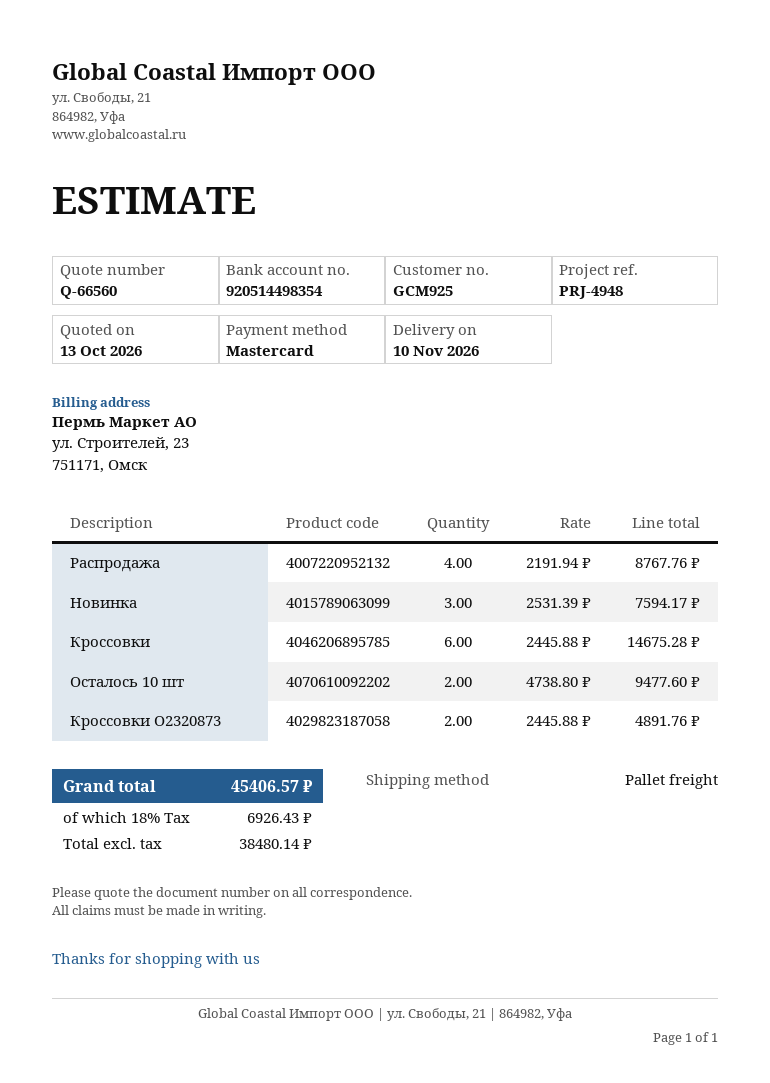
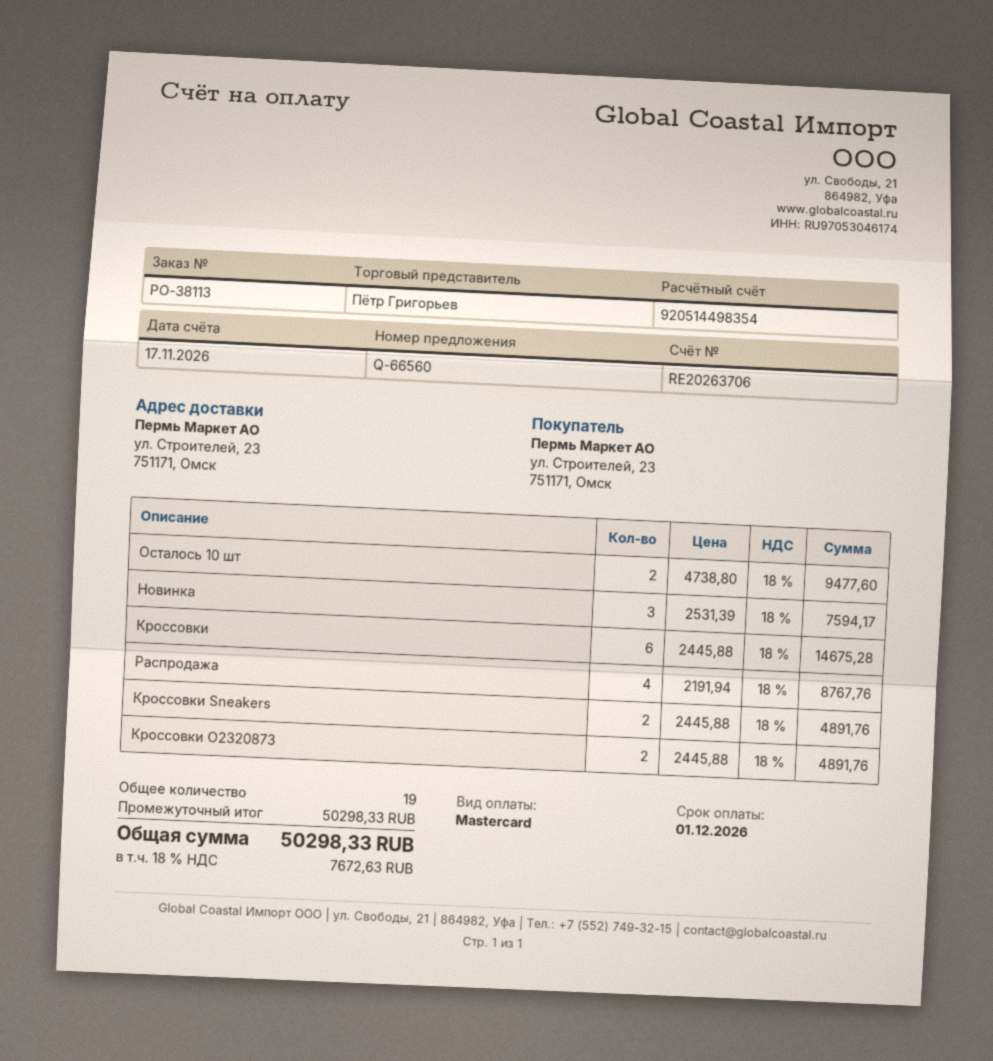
Кроссовки Sneakers: none -> 2 x 2445.88 = 4891.76
tax: 18% = 6926.43 -> 18% = 7672.63
total: 45406.57 -> 50298.33

